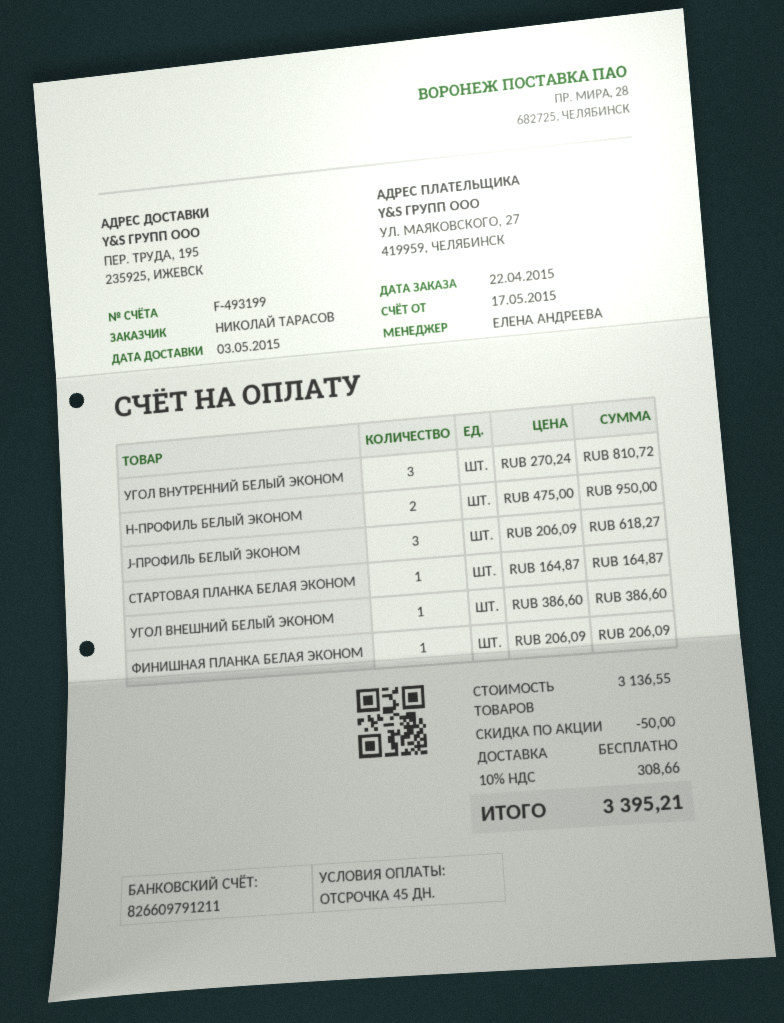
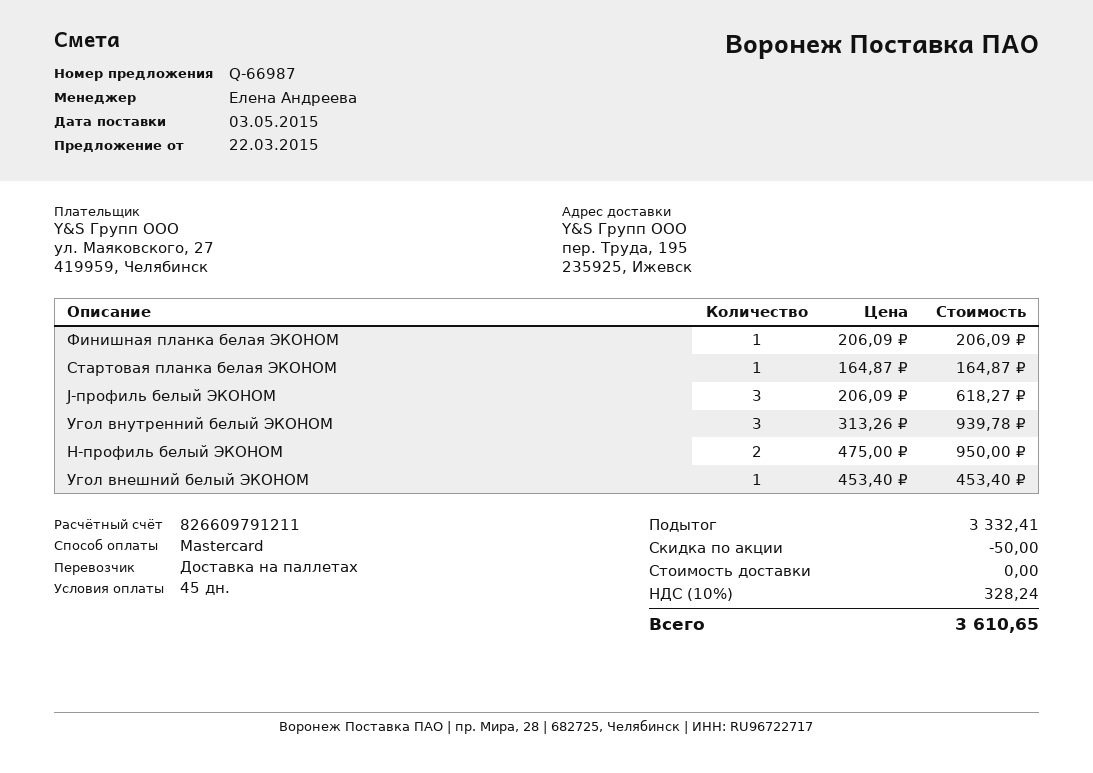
УГОЛ ВНУТРЕННИЙ БЕЛЫЙ ЭКОНОМ: 3 x 270.24 = 810.72 -> 3 x 313.26 = 939.78
УГОЛ ВНЕШНИЙ БЕЛЫЙ ЭКОНОМ: 1 x 386.60 = 386.60 -> 1 x 453.40 = 453.40
subtotal: 3136.55 -> 3332.41
tax: 10% = 308.66 -> 10% = 328.24
total: 3395.21 -> 3610.65

